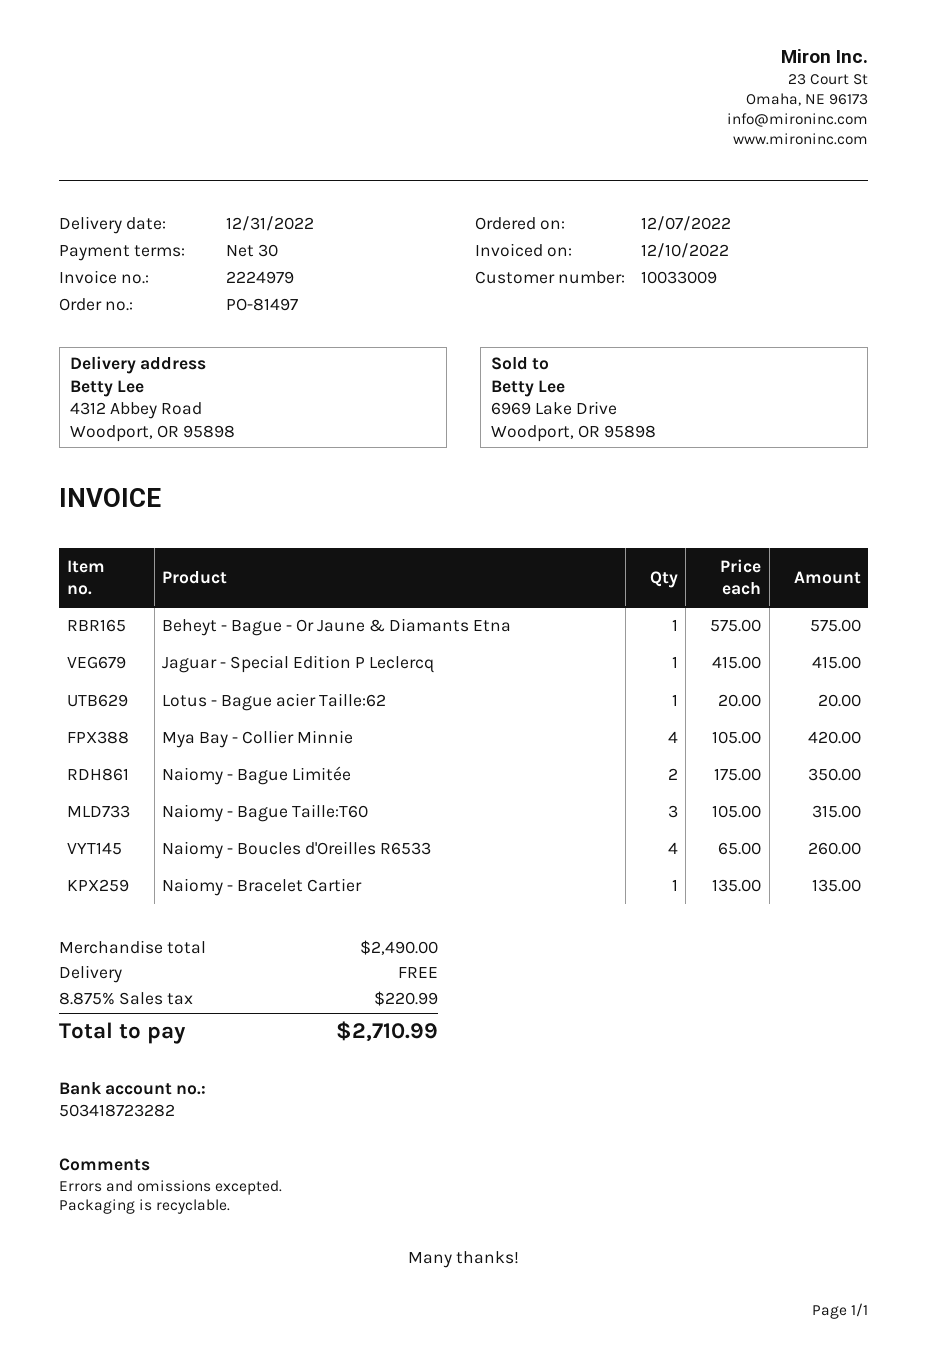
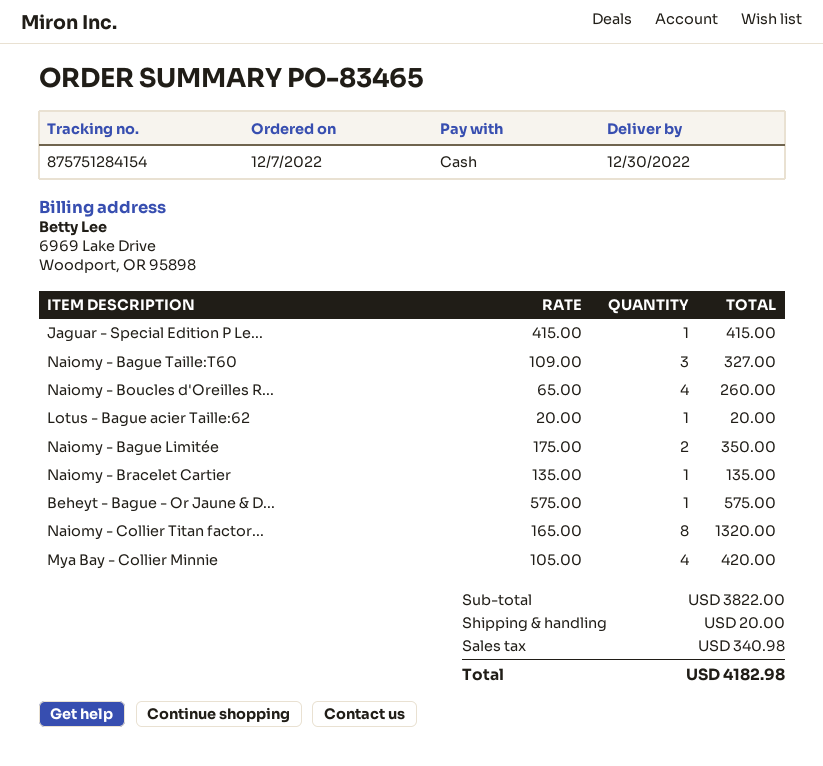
order number: PO-81497 -> PO-83465
delivery date: 2022-12-31 -> 2022-12-30
Naiomy - Bague Taille:T60: 3 x 105.00 = 315.00 -> 3 x 109.00 = 327.00
Naiomy - Collier Titan factor...: none -> 8 x 165.00 = 1320.00
subtotal: 2490.00 -> 3822.00
shipping: 0.00 -> 20.00
tax: 220.99 -> 340.98
total: 2710.99 -> 4182.98

